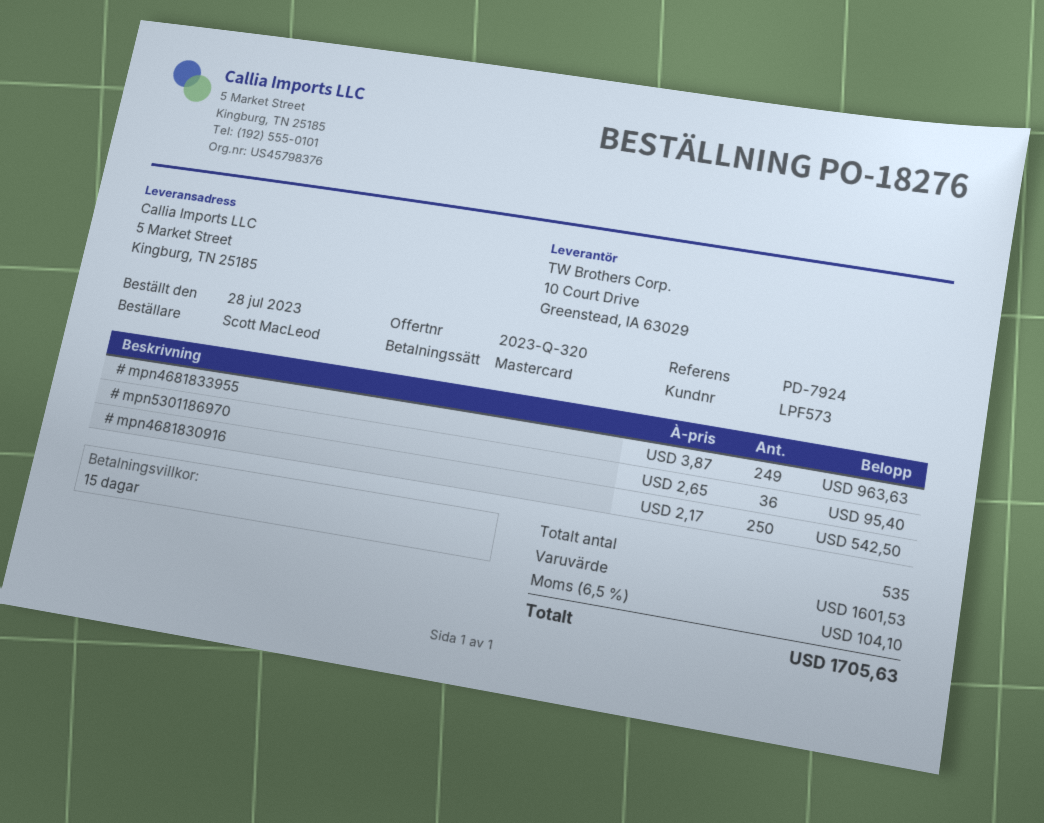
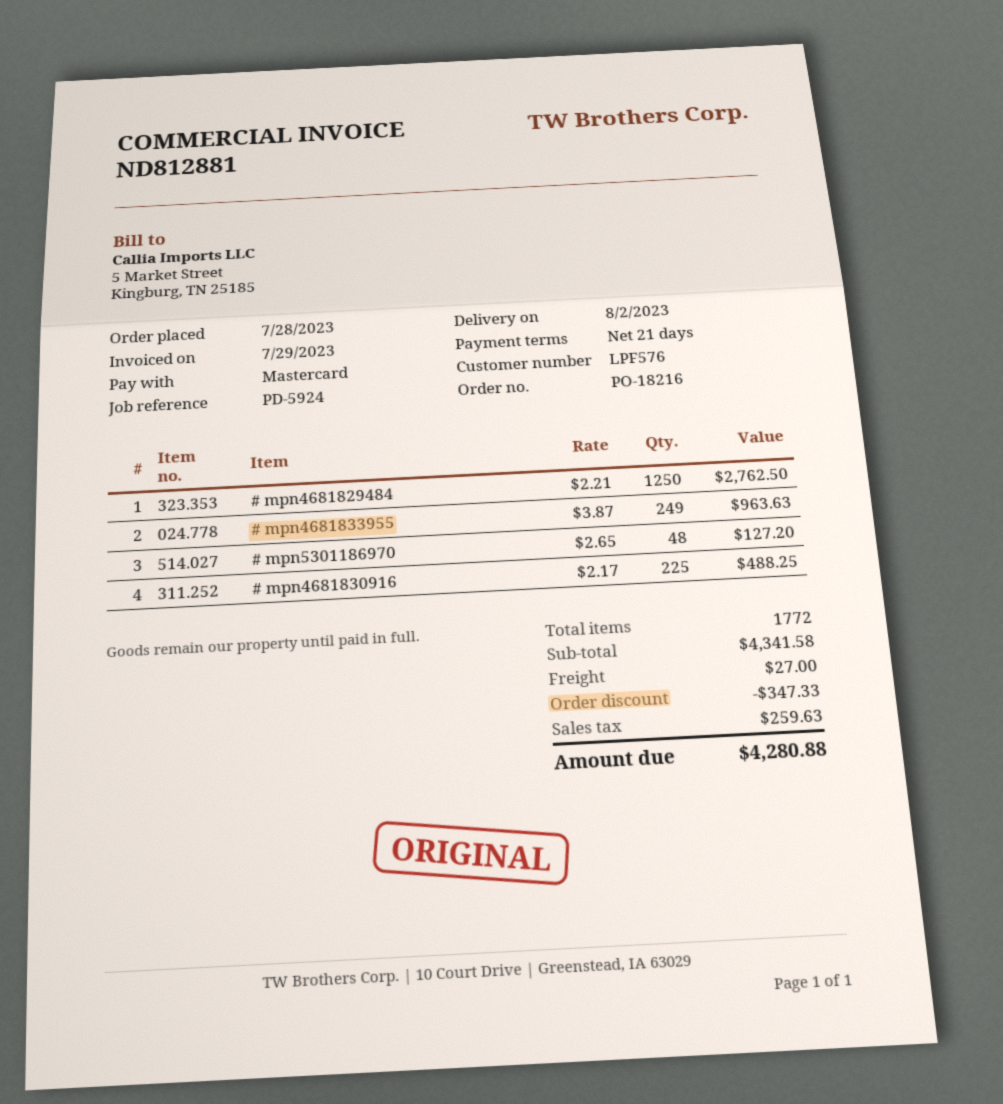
order number: PO-18276 -> PO-18216
payment terms: 15 days -> 21 days
customer number: LPF573 -> LPF576
reference: PD-7924 -> PD-5924
# mpn5301186970: 36 x 2.65 = 95.40 -> 48 x 2.65 = 127.20
# mpn4681830916: 250 x 2.17 = 542.50 -> 225 x 2.17 = 488.25
# mpn4681829484: none -> 1250 x 2.21 = 2762.50
total quantity: 535 -> 1772
subtotal: 1601.53 -> 4341.58
discount: none -> 347.33
shipping: none -> 27.00
tax: 104.10 -> 259.63
total: 1705.63 -> 4280.88

